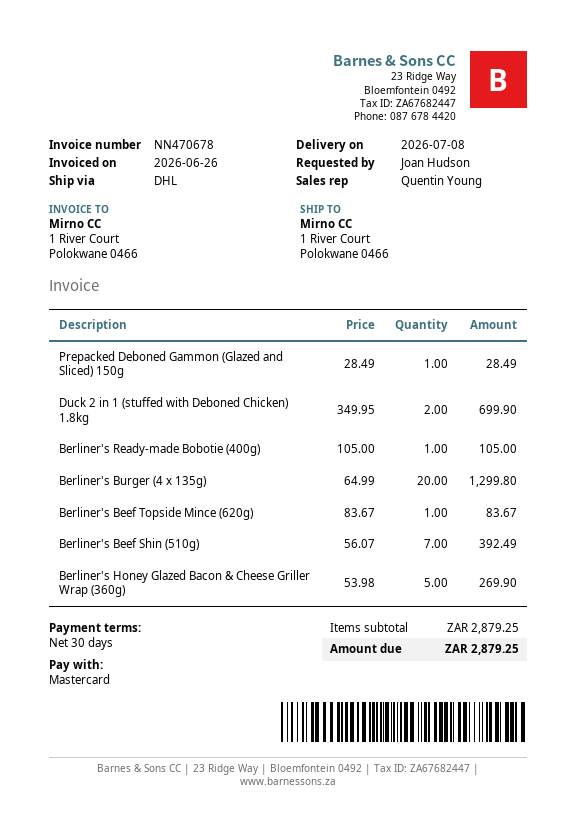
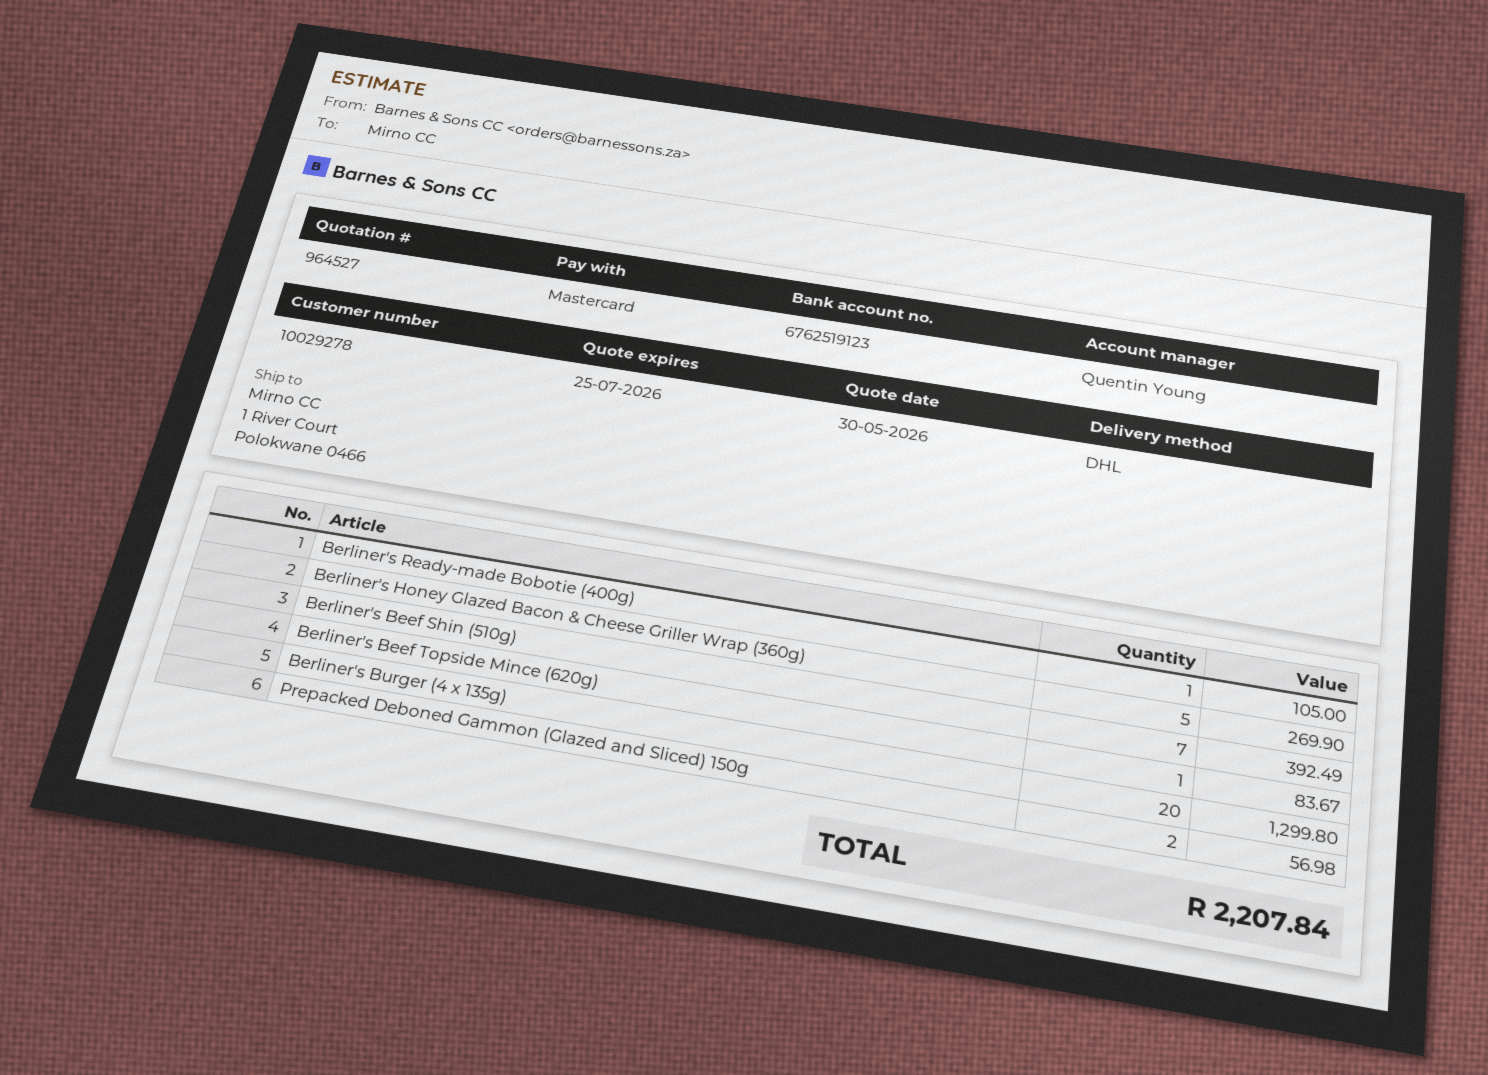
Prepacked Deboned Gammon (Glazed and Sliced) 150g: 1 for 28.49 -> 2 for 56.98
Duck 2 in 1 (stuffed with Deboned Chicken) 1.8kg: 2 for 699.90 -> none
total: 2879.25 -> 2207.84

